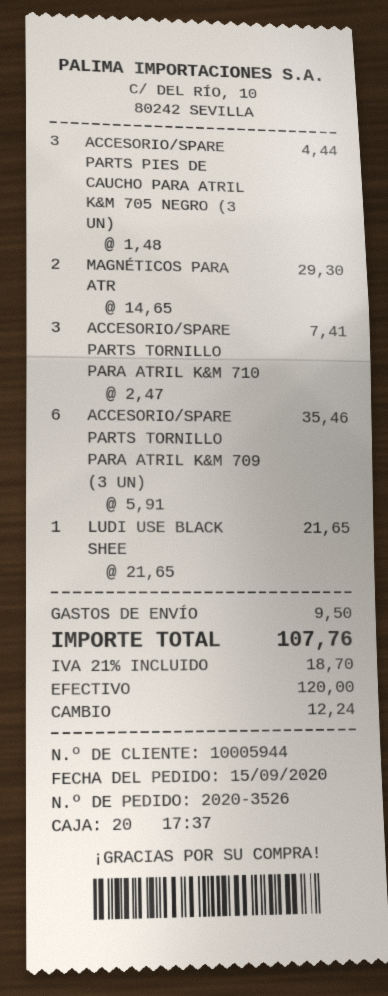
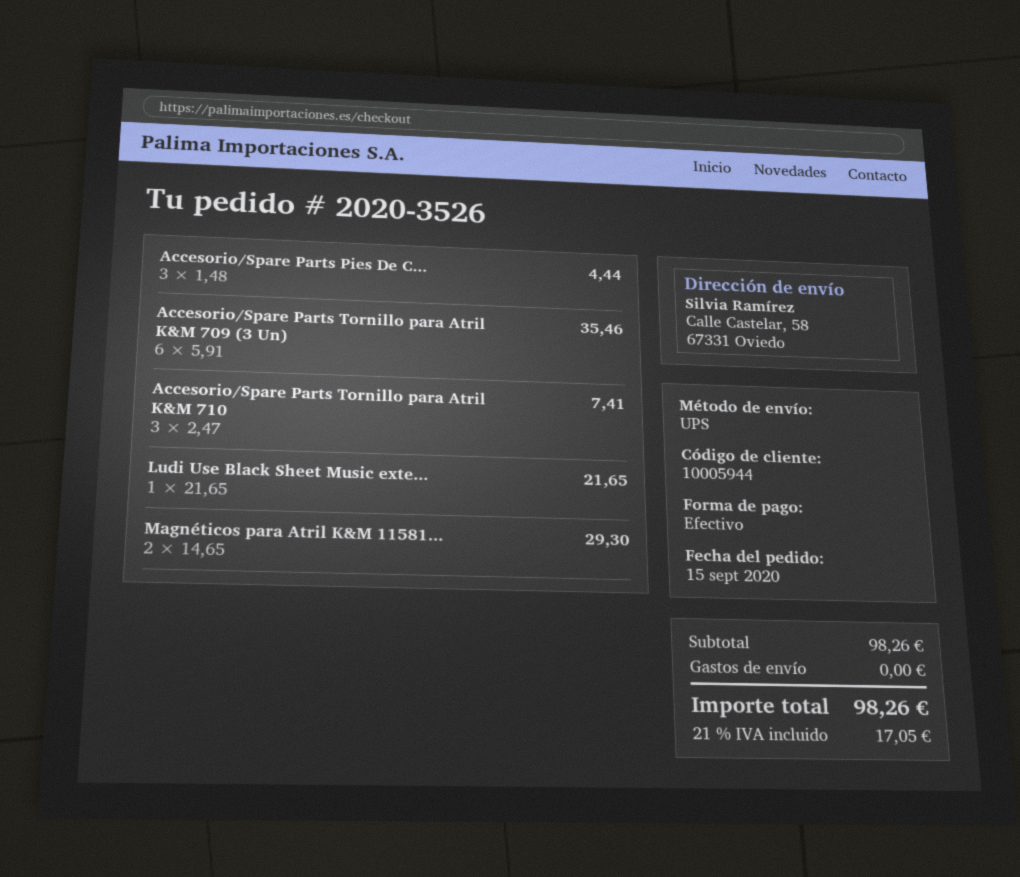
shipping: 9.50 -> 0.00
tax: 21% = 18.70 -> 21% = 17.05
total: 107.76 -> 98.26

